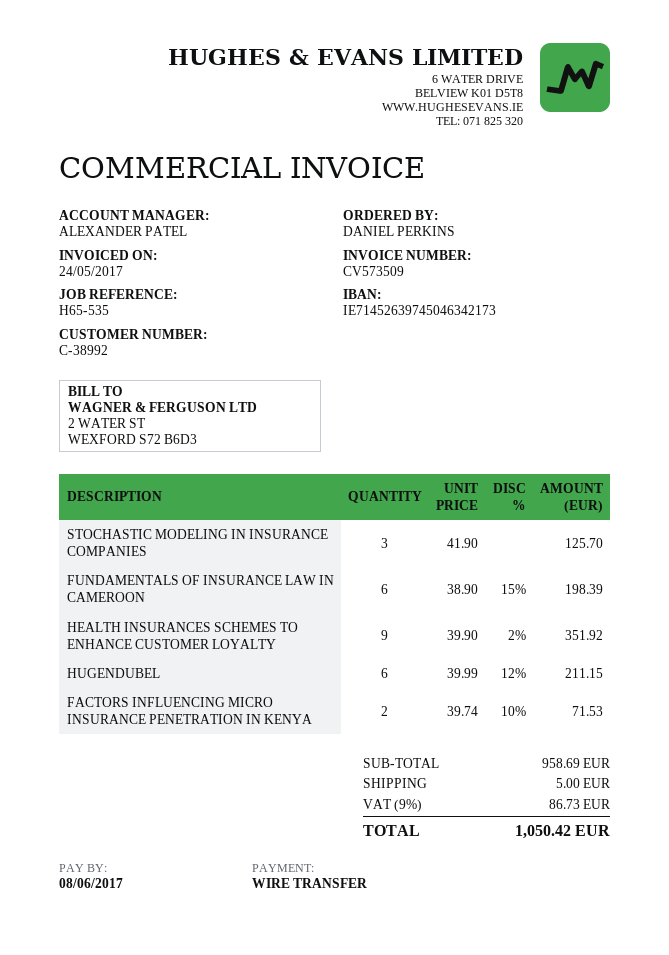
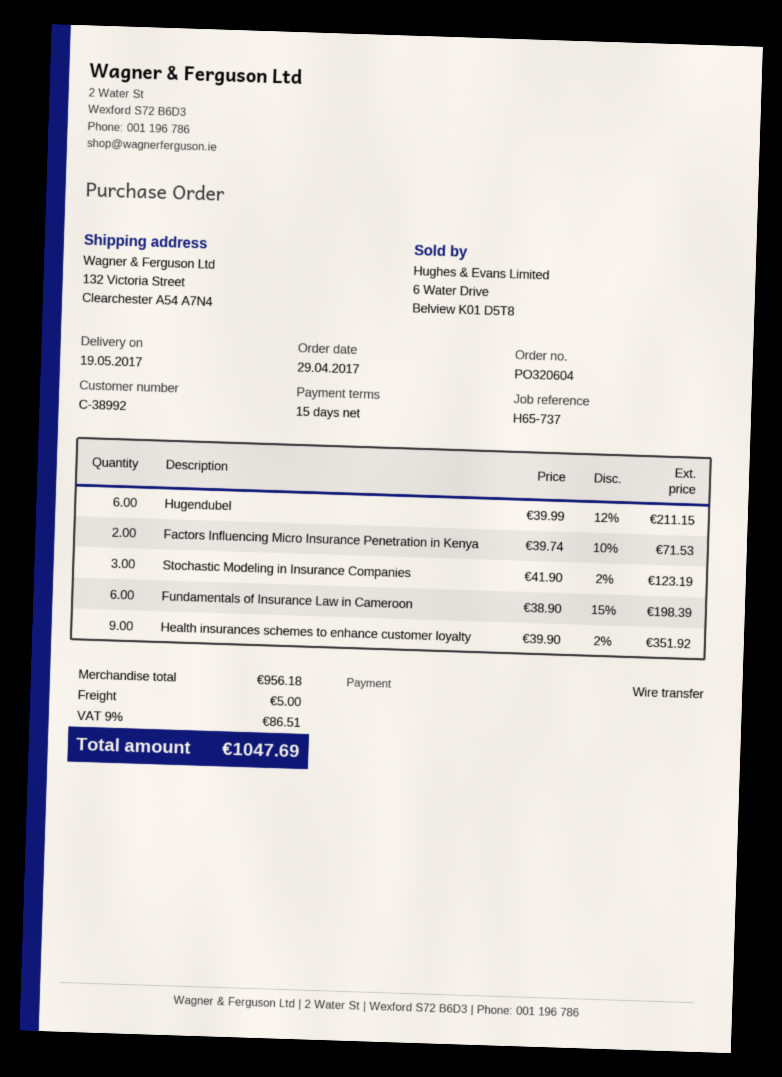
reference: H65-535 -> H65-737
STOCHASTIC MODELING IN INSURANCE COMPANIES: 3 x 41.90 = 125.70 -> 3 x 41.90 - 2% = 123.19
subtotal: 958.69 -> 956.18
tax: 9% = 86.73 -> 9% = 86.51
total: 1050.42 -> 1047.69

